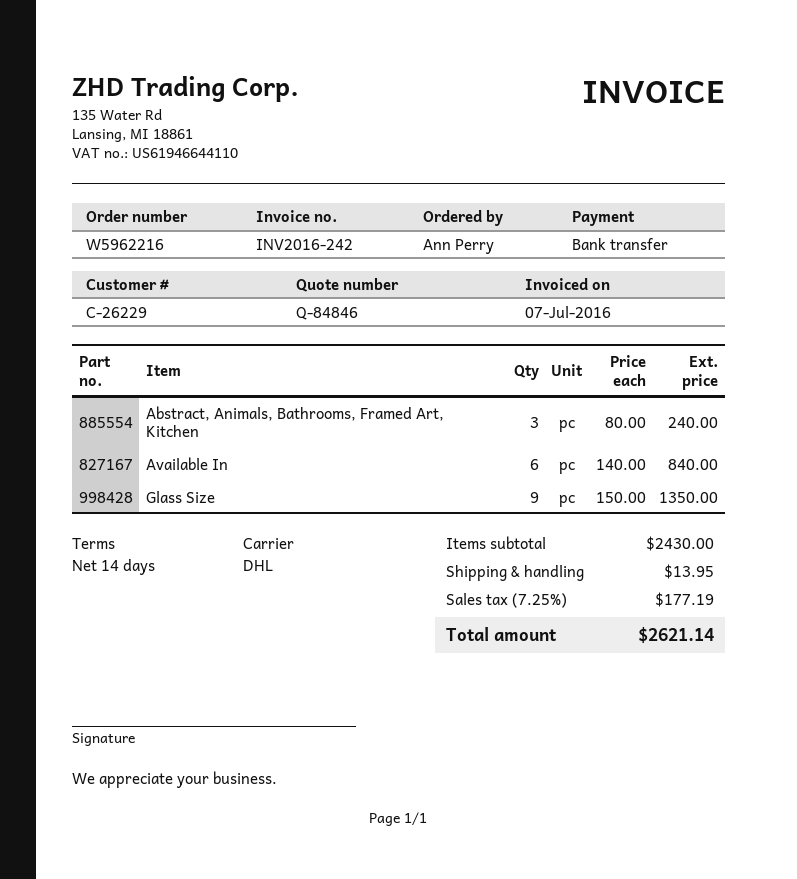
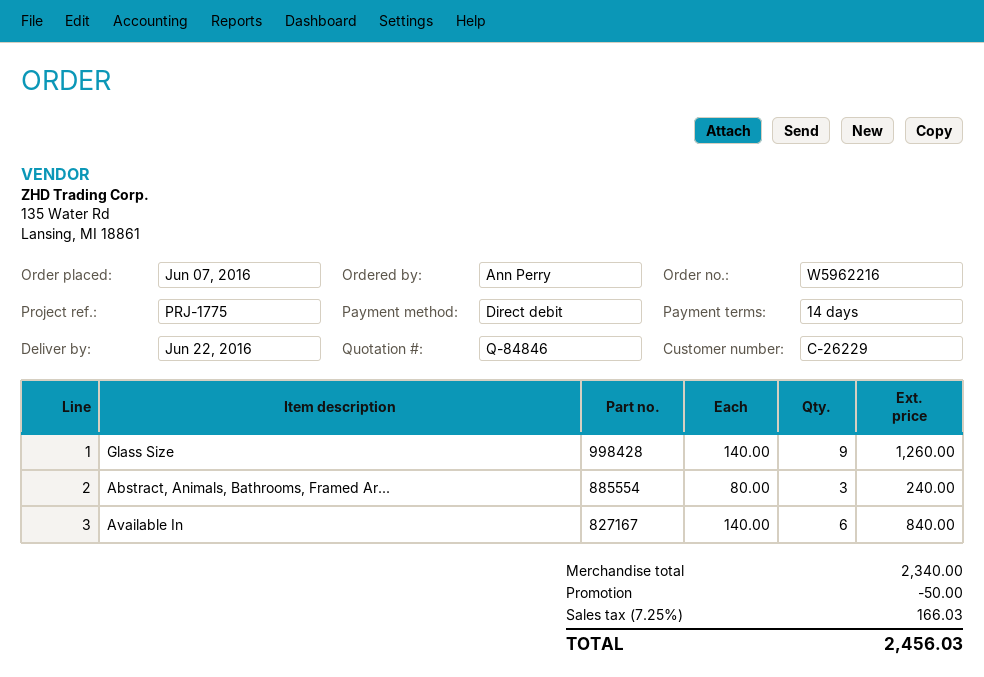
payment method: bank transfer -> direct debit
Glass Size: 9 x 150.00 = 1350.00 -> 9 x 140.00 = 1260.00
subtotal: 2430.00 -> 2340.00
discount: none -> 50.00
shipping: 13.95 -> none
tax: 7.25% = 177.19 -> 7.25% = 166.03
total: 2621.14 -> 2456.03

